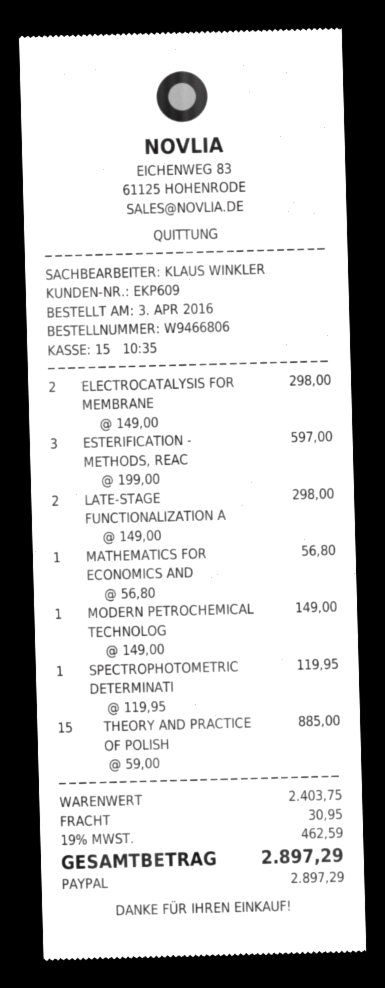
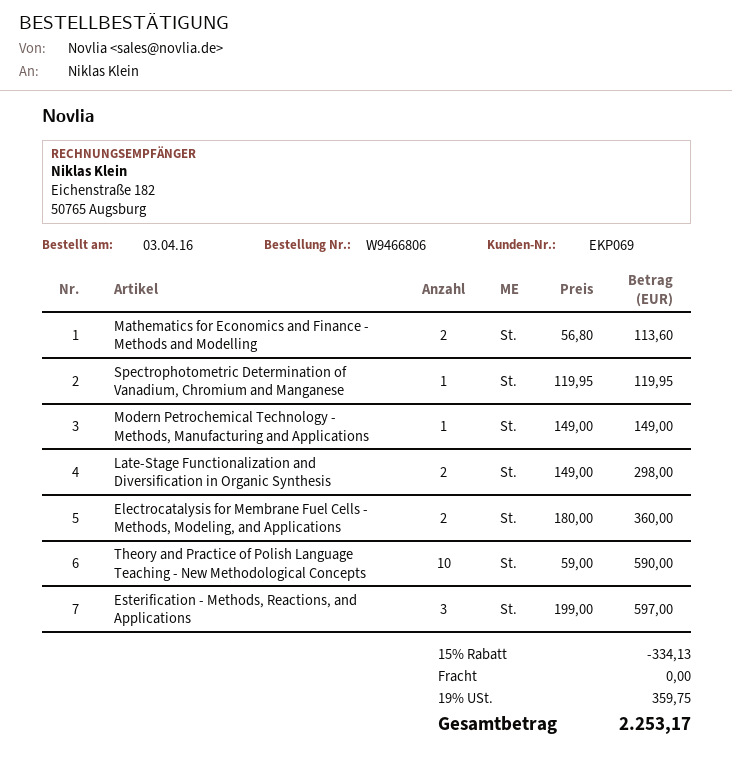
customer number: EKP609 -> EKP069
ELECTROCATALYSIS FOR MEMBRANE: 2 x 149.00 = 298.00 -> 2 x 180.00 = 360.00
MATHEMATICS FOR ECONOMICS AND: 1 x 56.80 = 56.80 -> 2 x 56.80 = 113.60
THEORY AND PRACTICE OF POLISH: 15 x 59.00 = 885.00 -> 10 x 59.00 = 590.00
discount: none -> 15% = 334.13
shipping: 30.95 -> 0.00
tax: 19% = 462.59 -> 19% = 359.75
total: 2897.29 -> 2253.17

